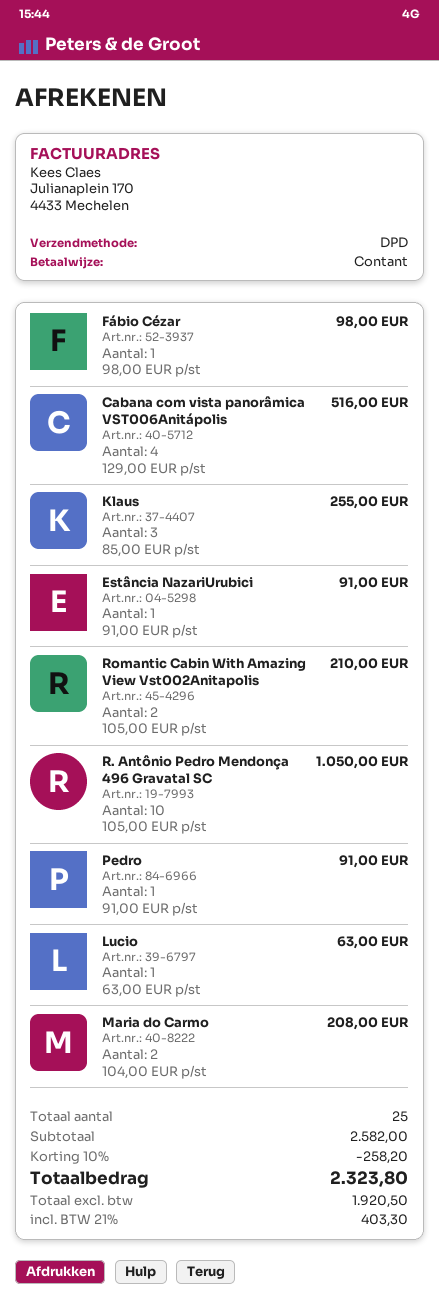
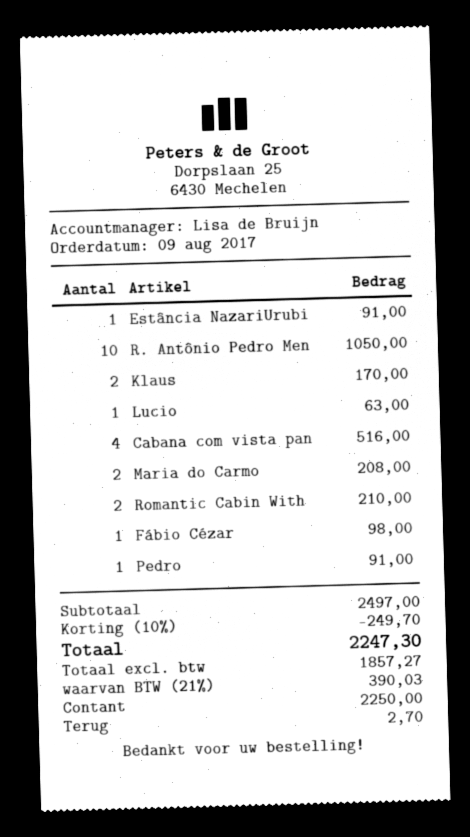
Klaus: 3 for 255.00 -> 2 for 170.00
subtotal: 2582.00 -> 2497.00
discount: 10% = 258.20 -> 10% = 249.70
net: 1920.50 -> 1857.27
tax: 21% = 403.30 -> 21% = 390.03
total: 2323.80 -> 2247.30

